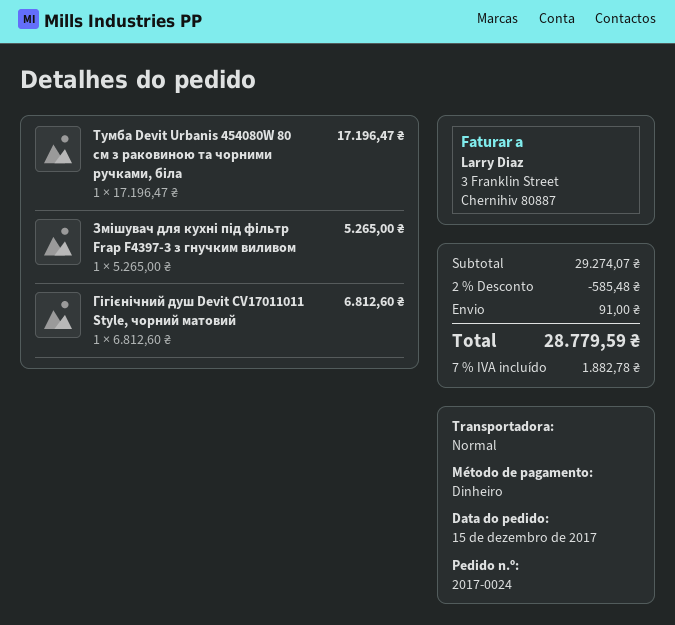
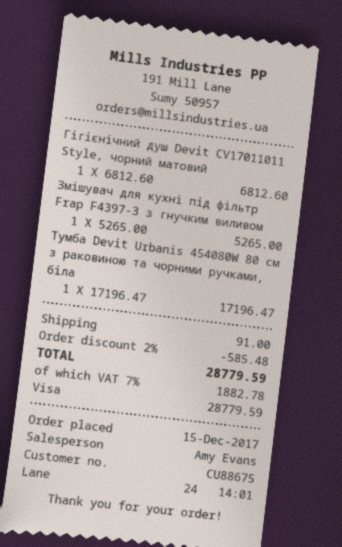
payment method: cash -> Visa

